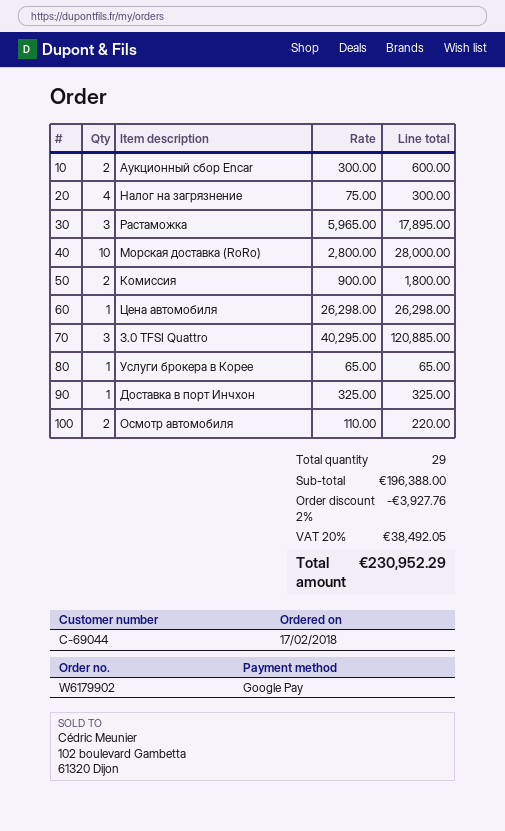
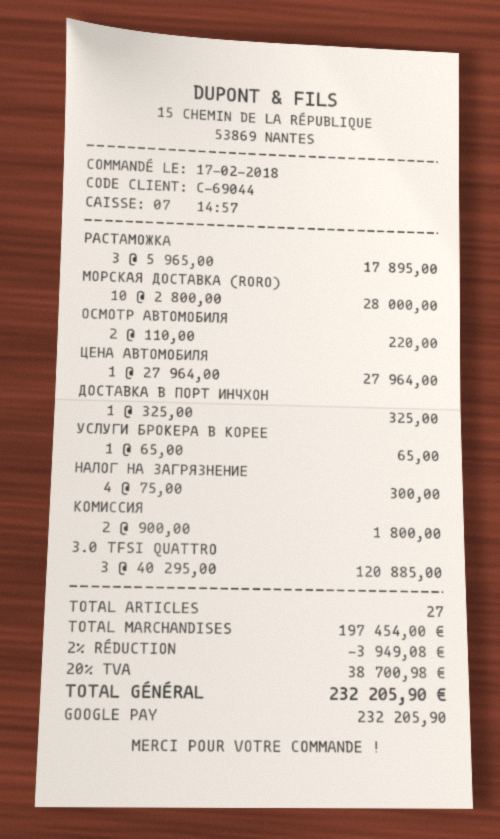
Аукционный сбор Encar: 2 x 300.00 = 600.00 -> none
Цена автомобиля: 1 x 26298.00 = 26298.00 -> 1 x 27964.00 = 27964.00
total quantity: 29 -> 27
subtotal: 196388.00 -> 197454.00
discount: 2% = 3927.76 -> 2% = 3949.08
tax: 20% = 38492.05 -> 20% = 38700.98
total: 230952.29 -> 232205.90

